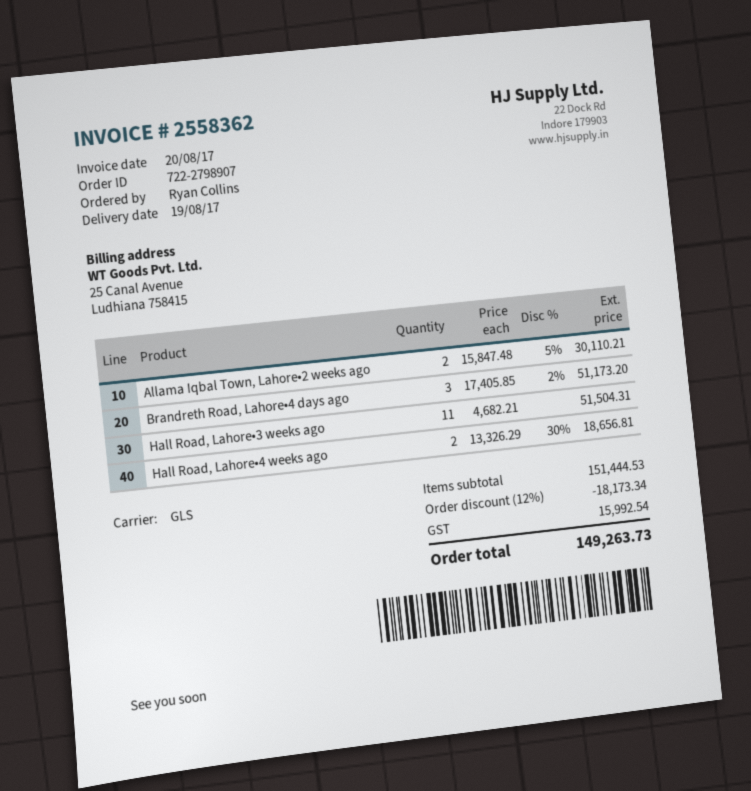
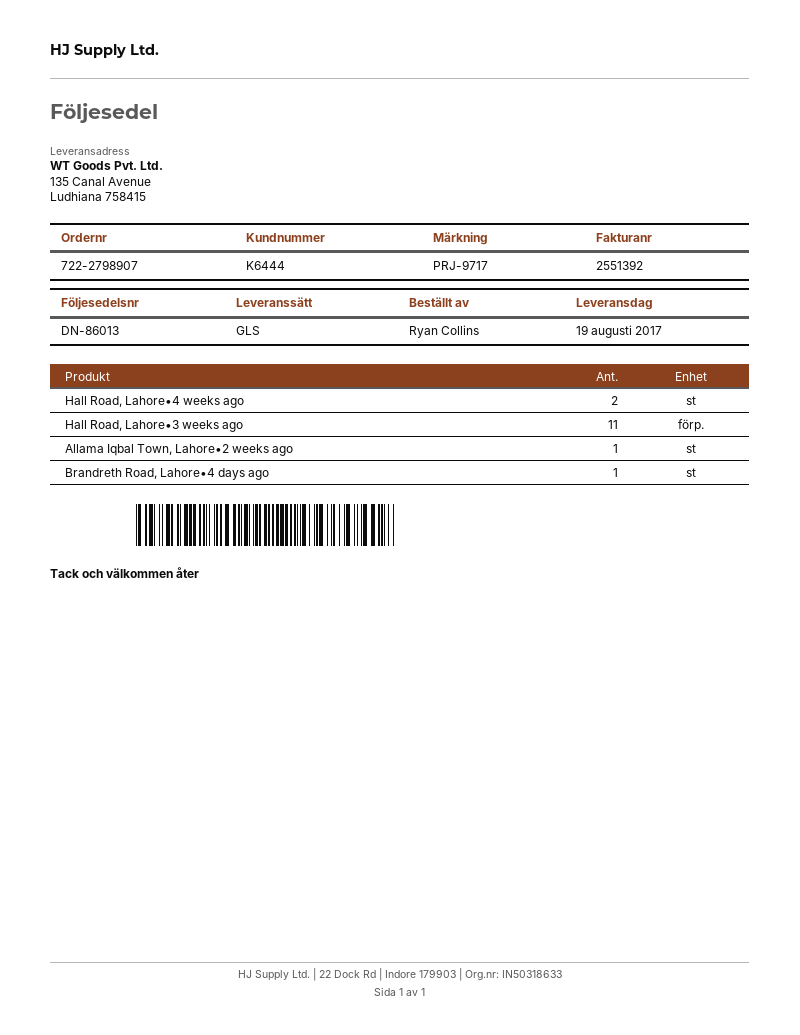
invoice number: 2558362 -> 2551392
Allama Iqbal Town, Lahore•2 weeks ago: 2 -> 1
Brandreth Road, Lahore•4 days ago: 3 -> 1

